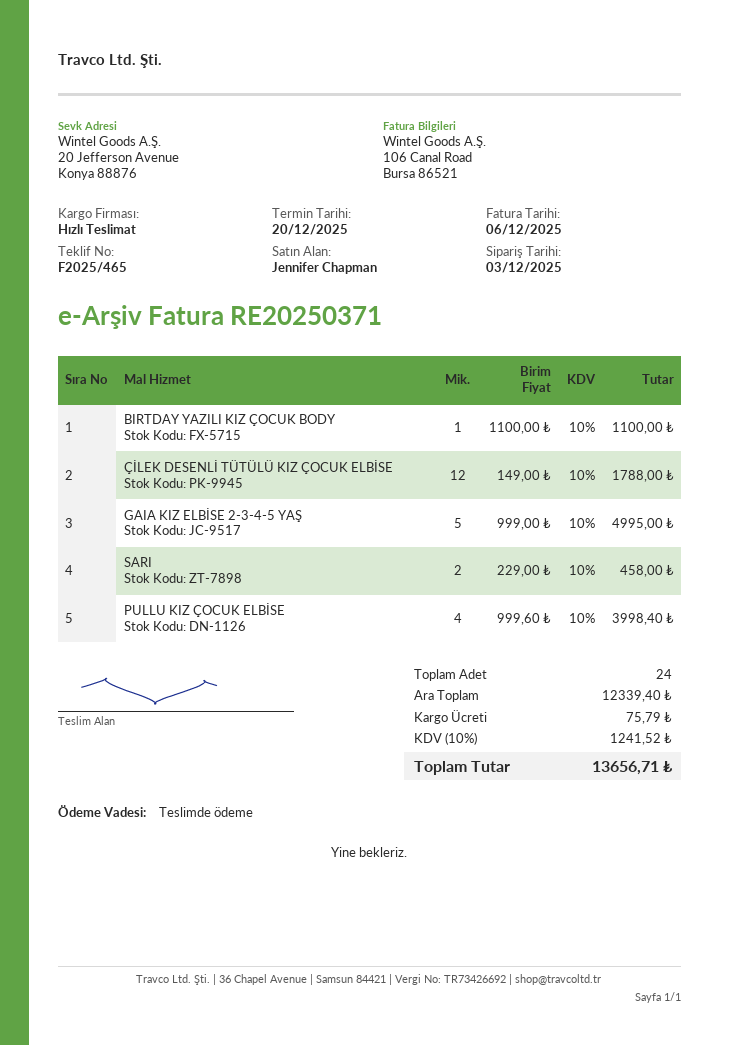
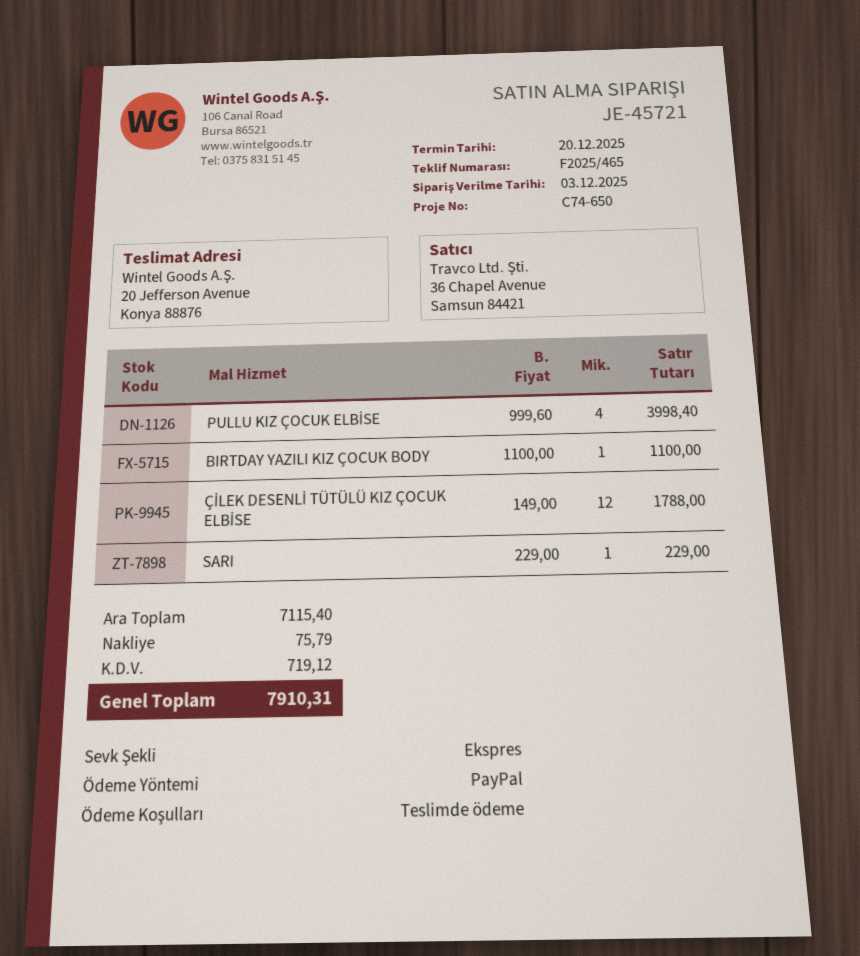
GAIA KIZ ELBİSE 2-3-4-5 YAŞ: 5 x 999.00 = 4995.00 -> none
SARI: 2 x 229.00 = 458.00 -> 1 x 229.00 = 229.00
subtotal: 12339.40 -> 7115.40
tax: 1241.52 -> 719.12
total: 13656.71 -> 7910.31

